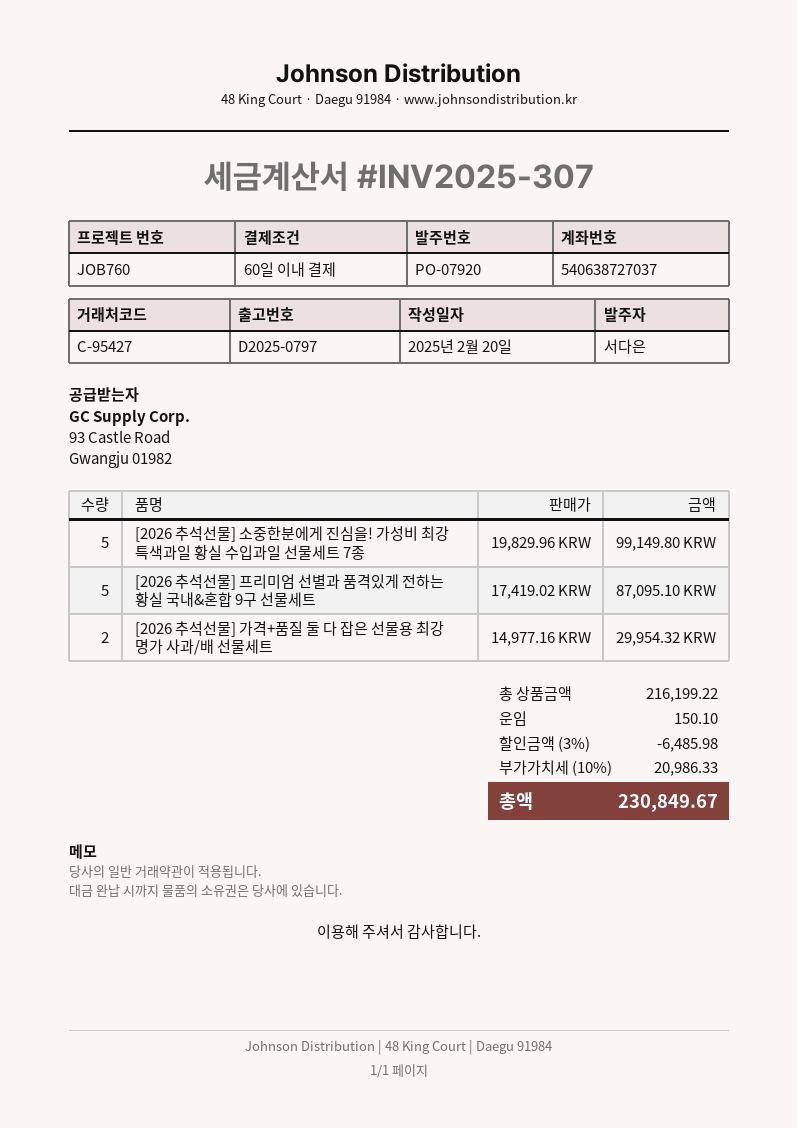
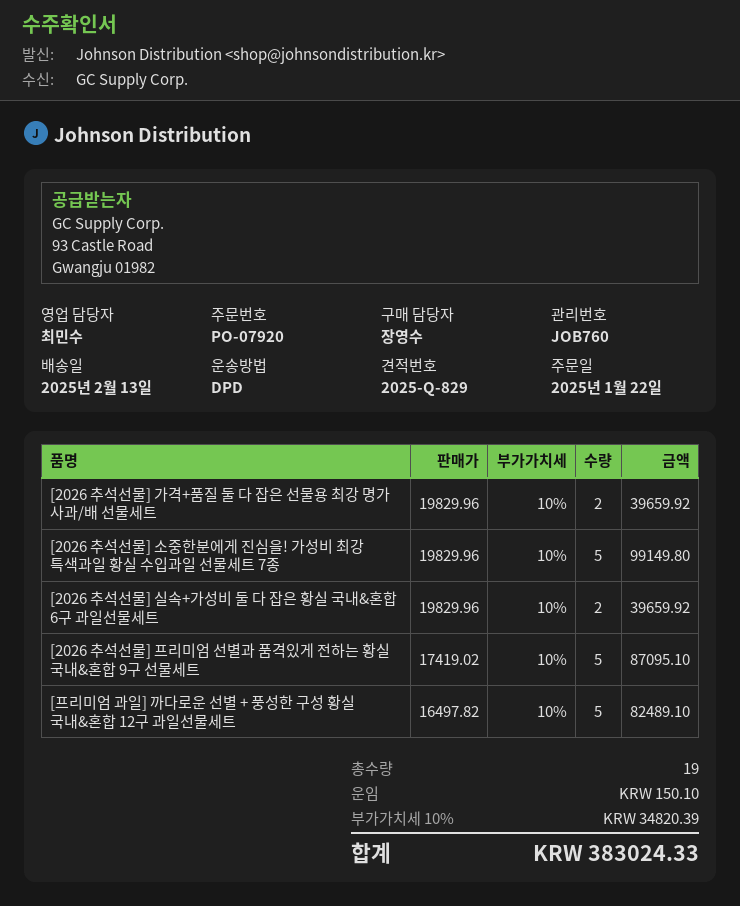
ordered by: 서다은 -> 장영수
[2026 추석선물] 가격+품질 둘 다 잡은 선물용 최강 명가 사과/배 선물세트: 2 x 14977.16 = 29954.32 -> 2 x 19829.96 = 39659.92
[2026 추석선물] 실속+가성비 둘 다 잡은 황실 국내&혼합 6구 과일선물세트: none -> 2 x 19829.96 = 39659.92
[프리미엄 과일] 까다로운 선별 + 풍성한 구성 황실 국내&혼합 12구 과일선물세트: none -> 5 x 16497.82 = 82489.10
discount: 3% = 6485.98 -> none
tax: 10% = 20986.33 -> 10% = 34820.39
total: 230849.67 -> 383024.33

